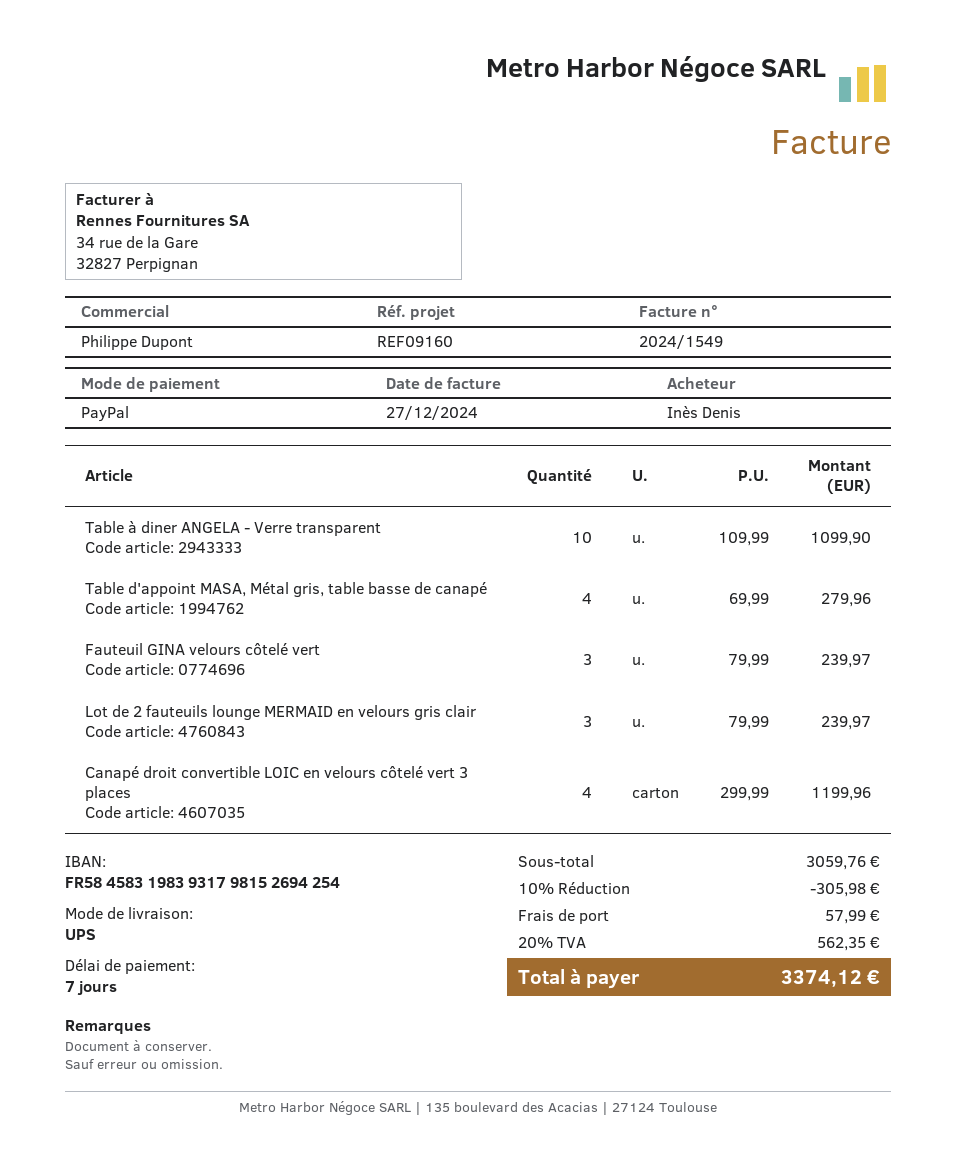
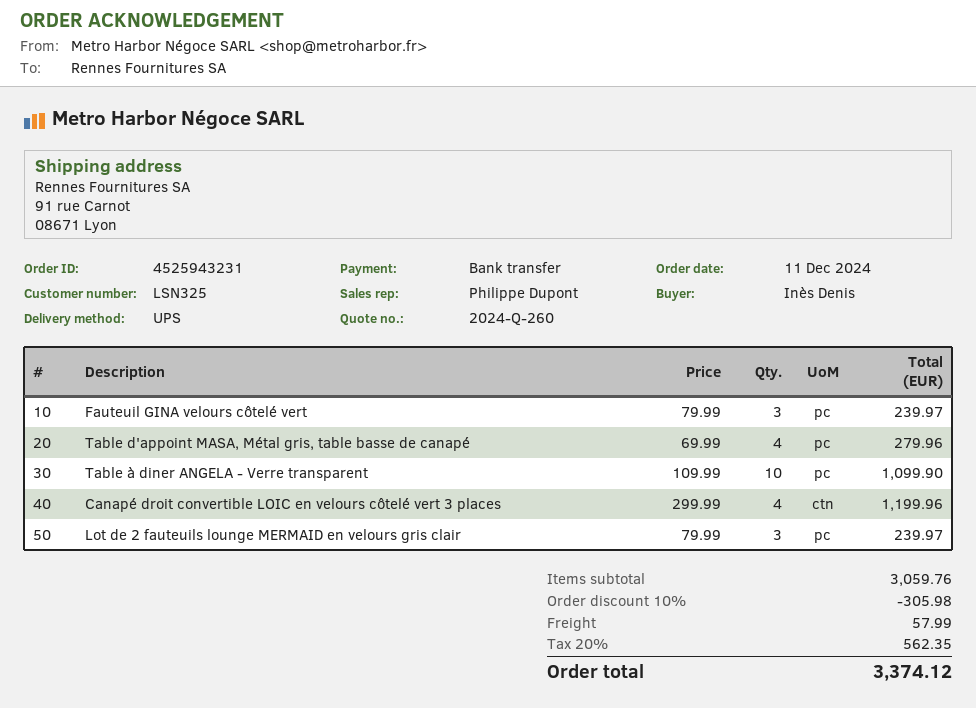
payment method: PayPal -> bank transfer

